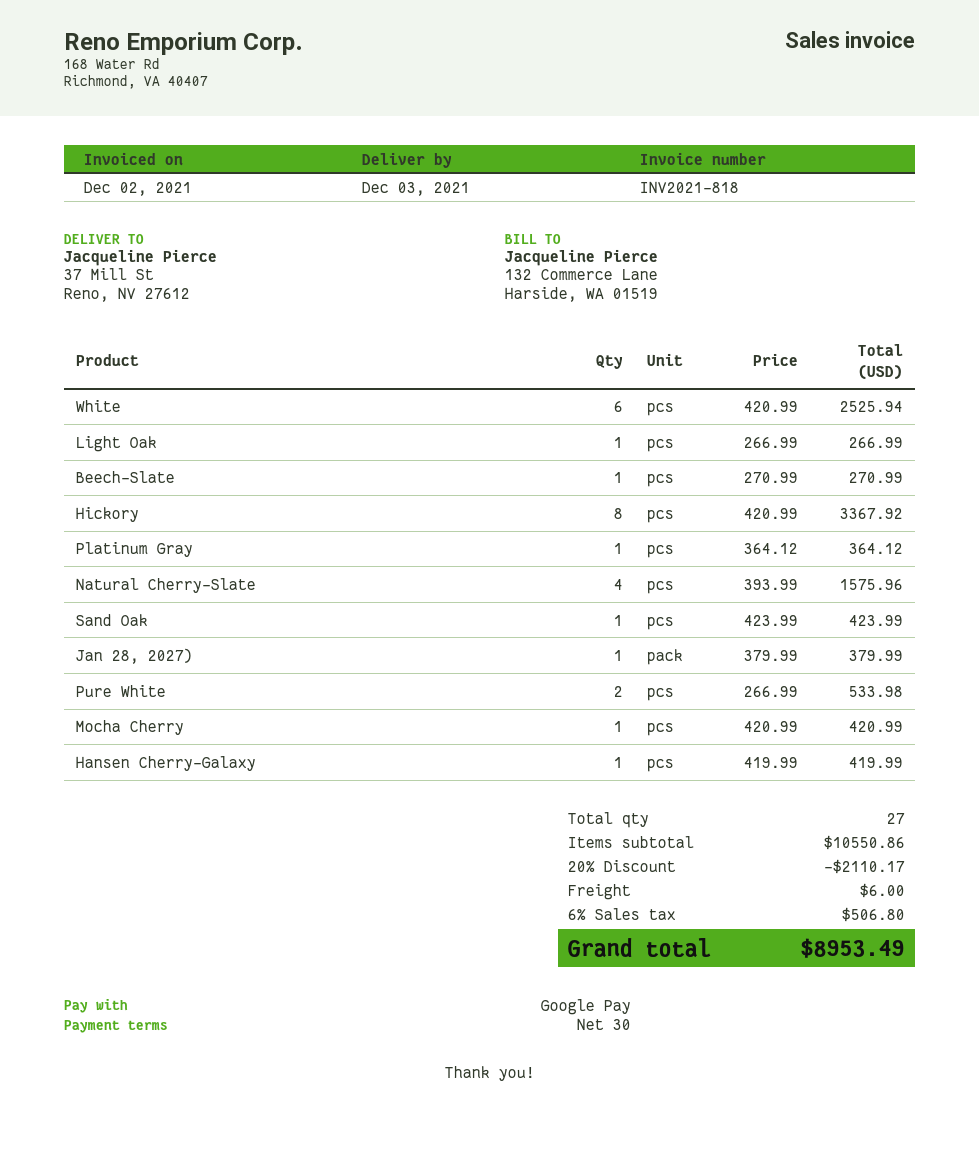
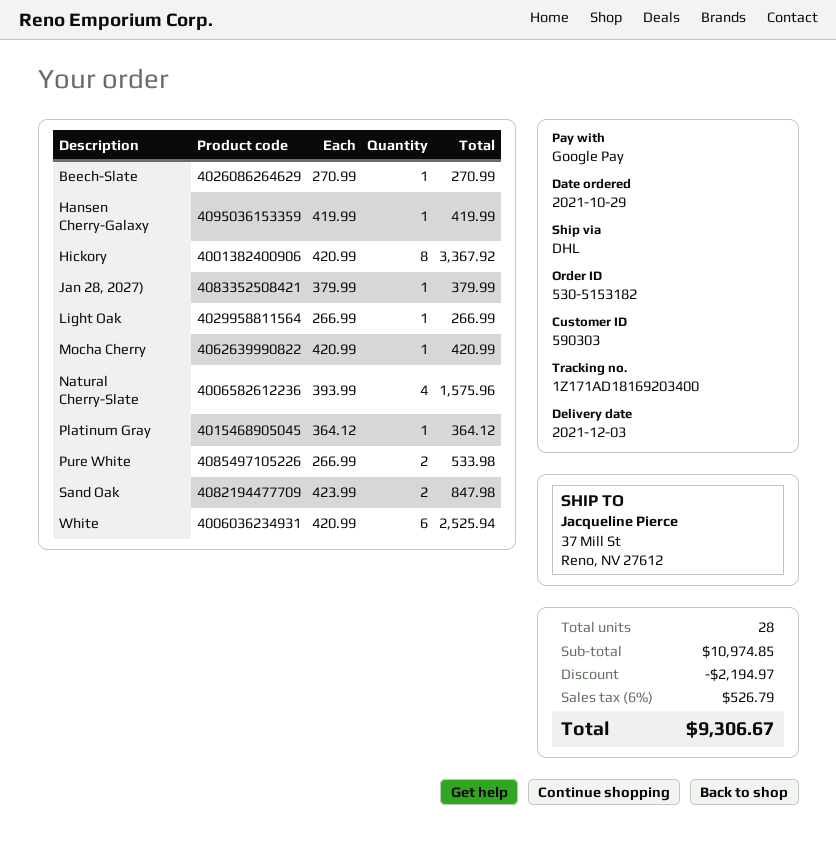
Sand Oak: 1 x 423.99 = 423.99 -> 2 x 423.99 = 847.98
total quantity: 27 -> 28
subtotal: 10550.86 -> 10974.85
discount: 2110.17 -> 2194.97
shipping: 6.00 -> none
tax: 6% = 506.80 -> 6% = 526.79
total: 8953.49 -> 9306.67

